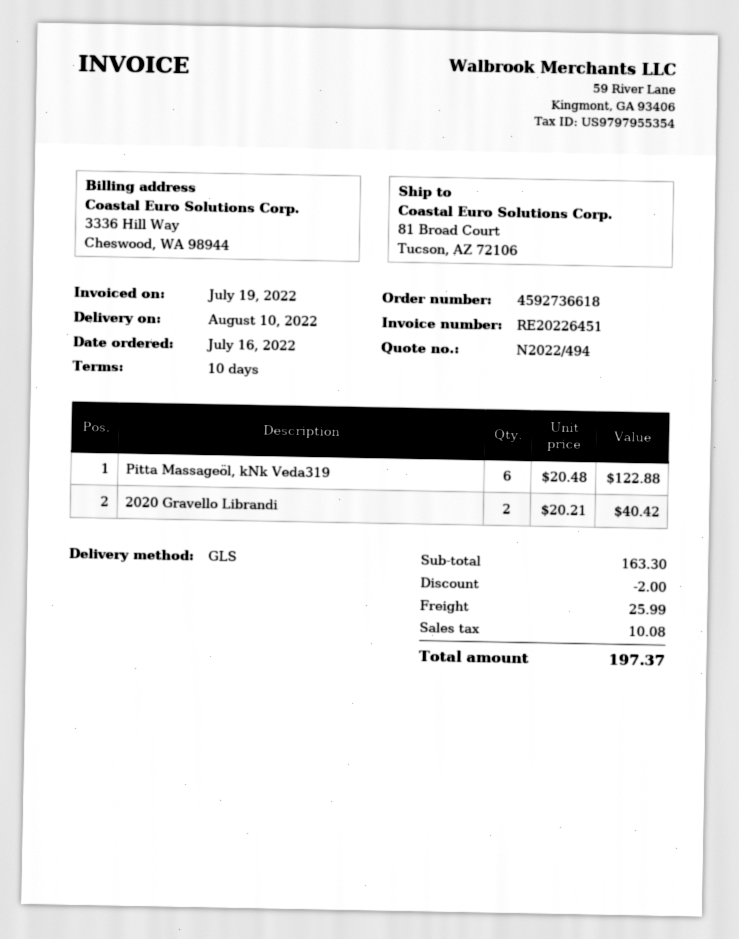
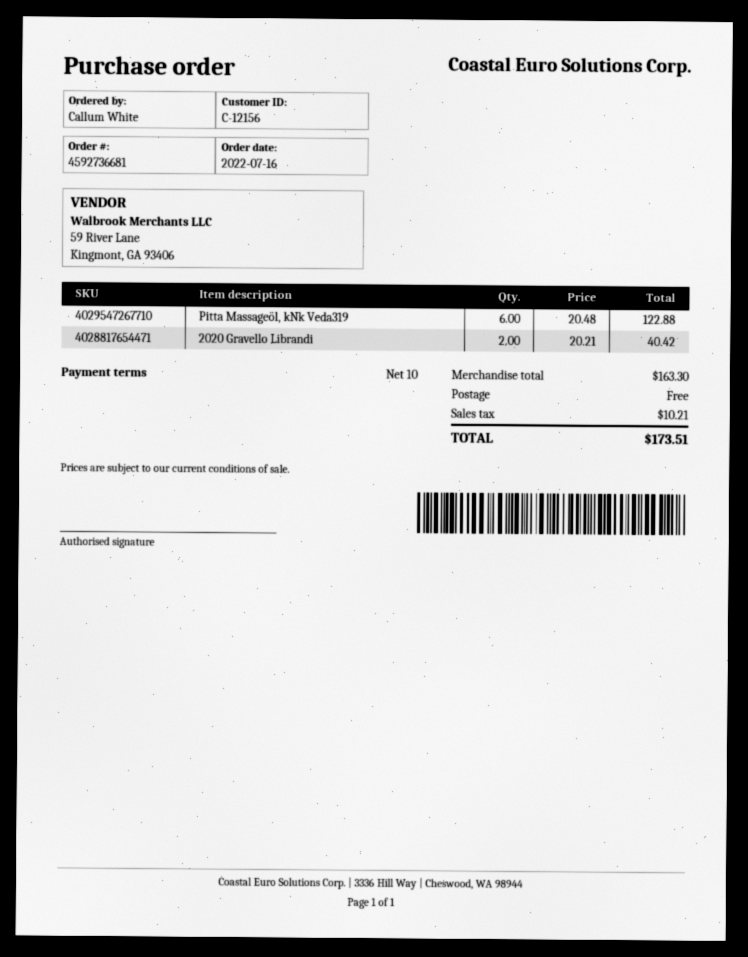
order number: 4592736618 -> 4592736681
discount: 2.00 -> none
shipping: 25.99 -> 0.00
tax: 10.08 -> 10.21
total: 197.37 -> 173.51

